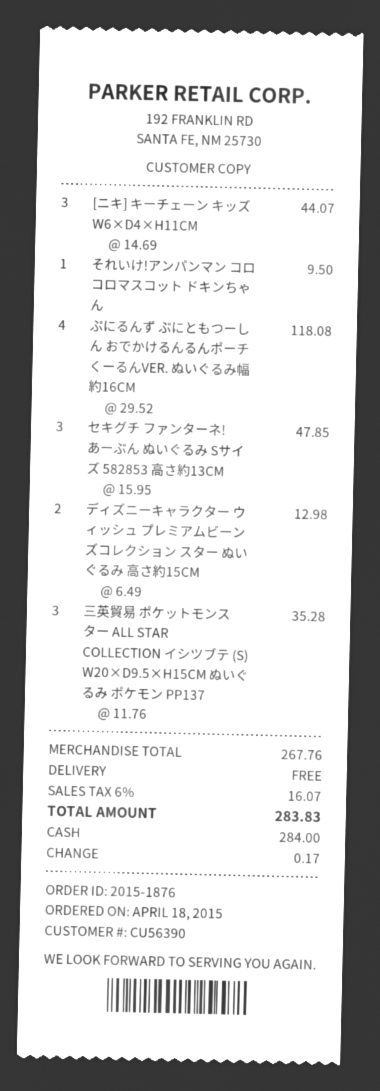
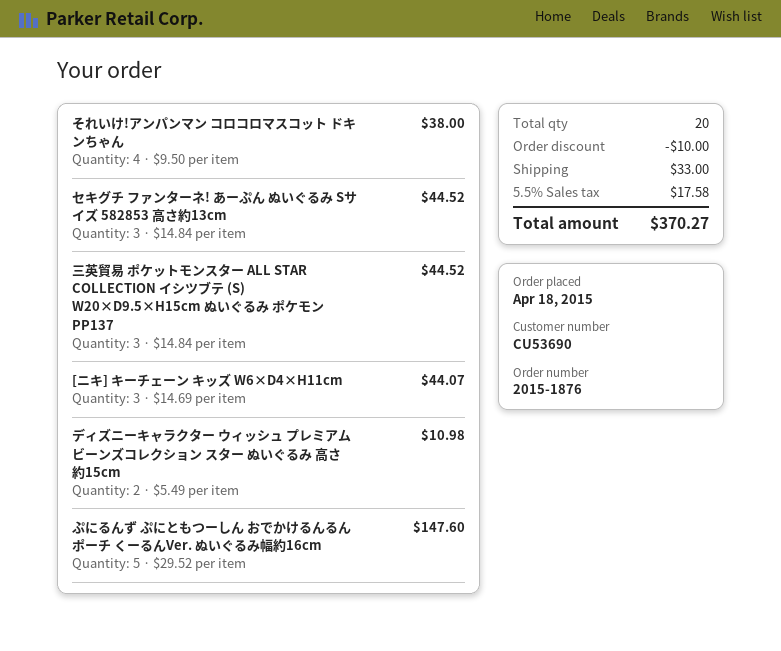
customer number: CU56390 -> CU53690
それいけ!アンパンマン コロコロマスコット ドキンちゃん: 1 x 9.50 = 9.50 -> 4 x 9.50 = 38.00
ぷにるんず ぷにともつーしん おでかけるんるんポーチ くーるんVER. ぬいぐるみ幅約16CM: 4 x 29.52 = 118.08 -> 5 x 29.52 = 147.60
セキグチ ファンターネ! あーぷん ぬいぐるみ Sサイズ 582853 高さ約13CM: 3 x 15.95 = 47.85 -> 3 x 14.84 = 44.52
ディズニーキャラクター ウィッシュ プレミアムビーンズコレクション スター ぬいぐるみ 高さ約15CM: 2 x 6.49 = 12.98 -> 2 x 5.49 = 10.98
三英貿易 ポケットモンスター ALL STAR COLLECTION イシツブテ (S) W20×D9.5×H15CM ぬいぐるみ ポケモン PP137: 3 x 11.76 = 35.28 -> 3 x 14.84 = 44.52
discount: none -> 10.00
shipping: 0.00 -> 33.00
tax: 6% = 16.07 -> 5.5% = 17.58
total: 283.83 -> 370.27

